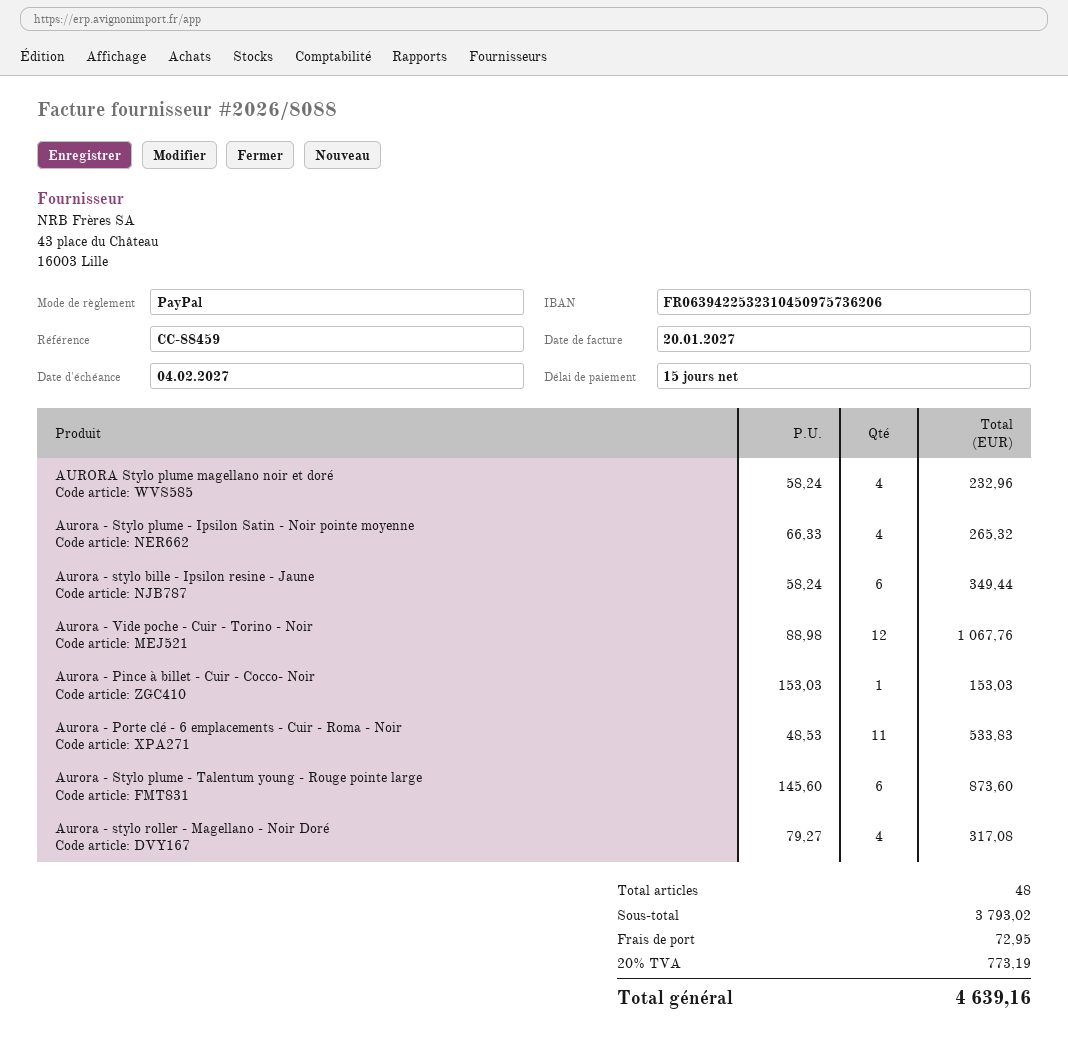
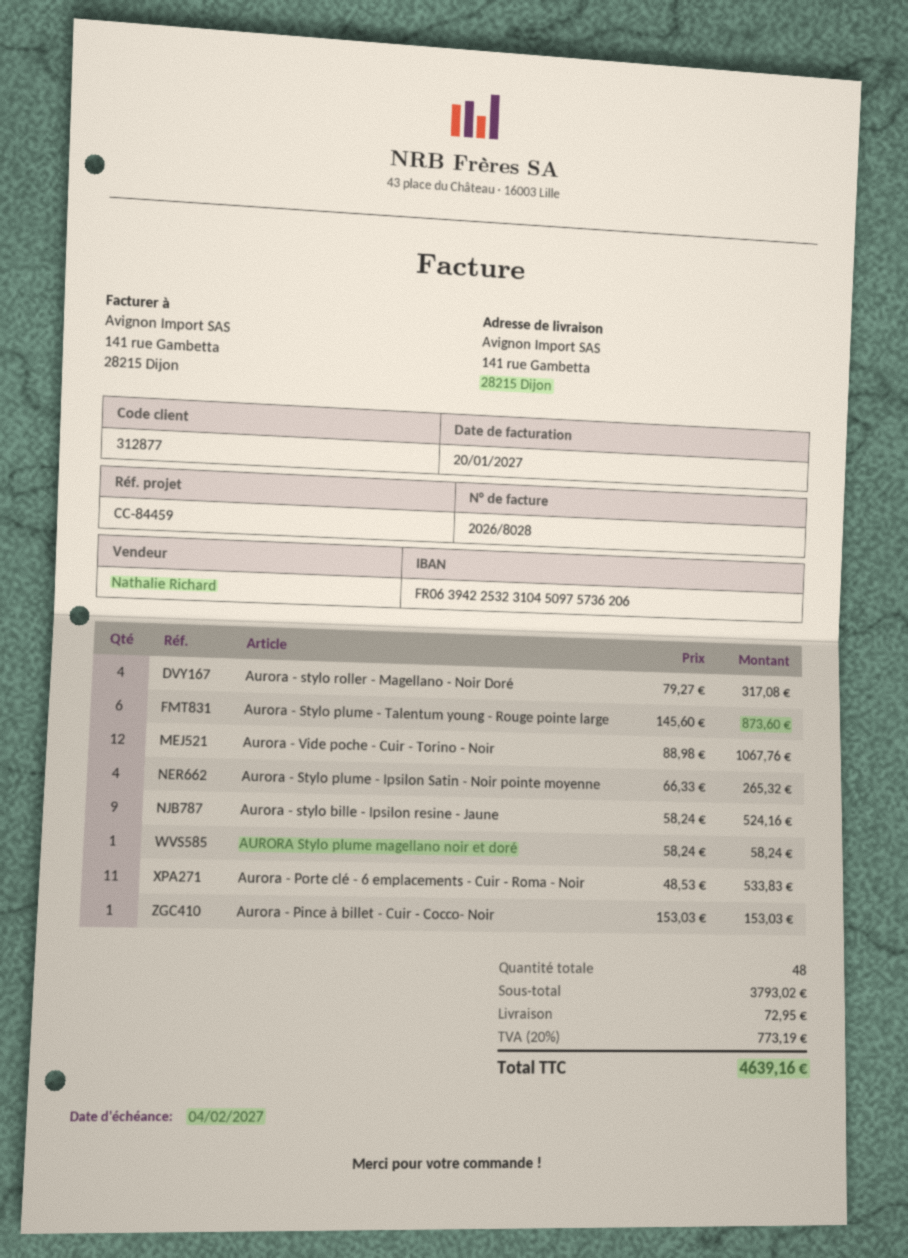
invoice number: 2026/8088 -> 2026/8028
reference: CC-88459 -> CC-84459
AURORA Stylo plume magellano noir et doré: 4 x 58.24 = 232.96 -> 1 x 58.24 = 58.24
Aurora - stylo bille - Ipsilon resine - Jaune: 6 x 58.24 = 349.44 -> 9 x 58.24 = 524.16

